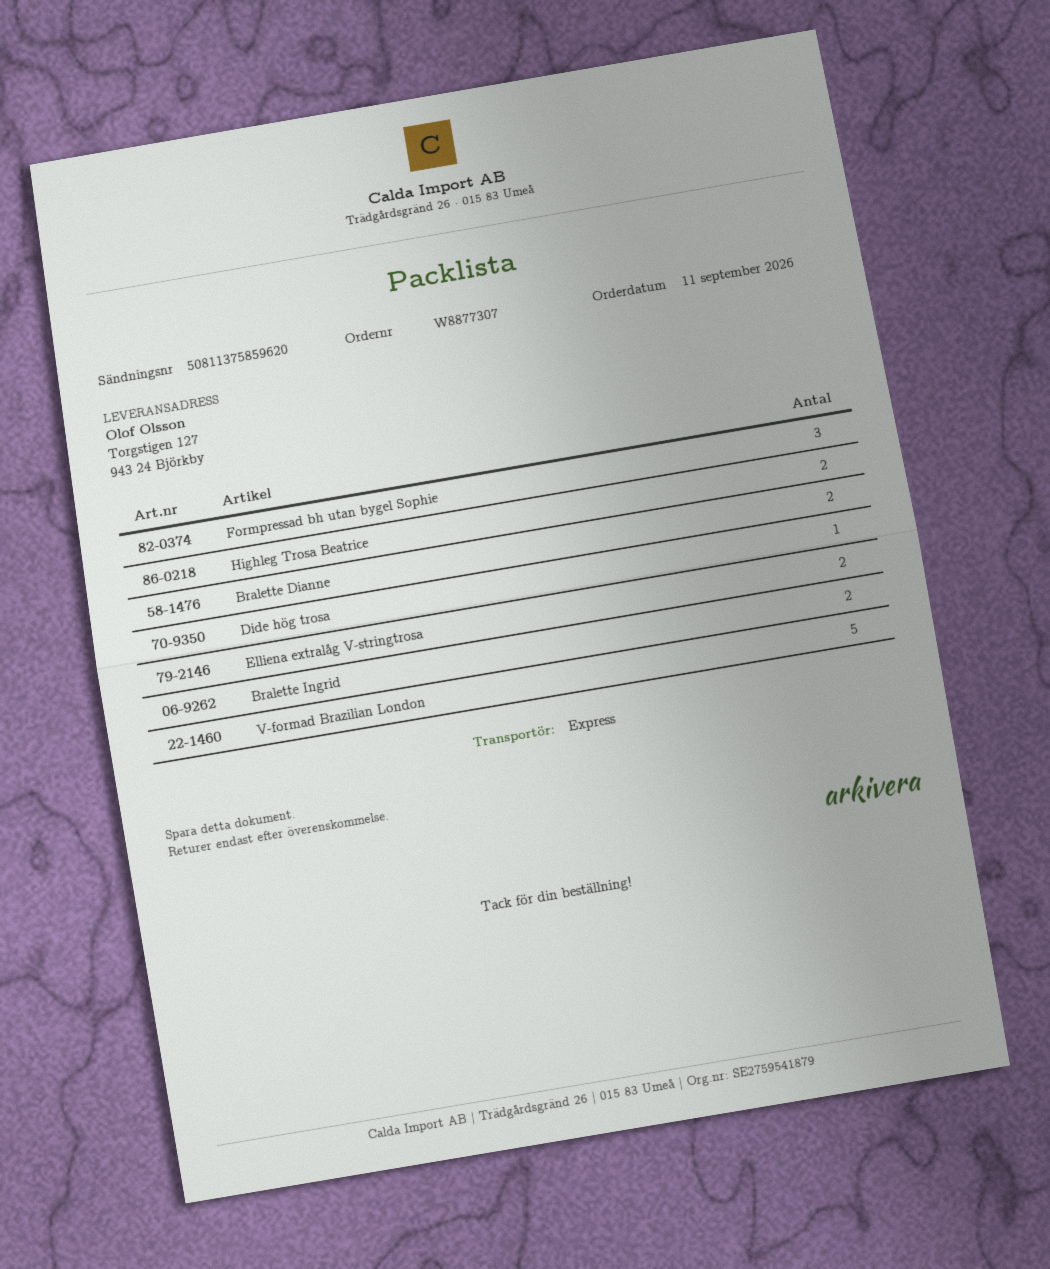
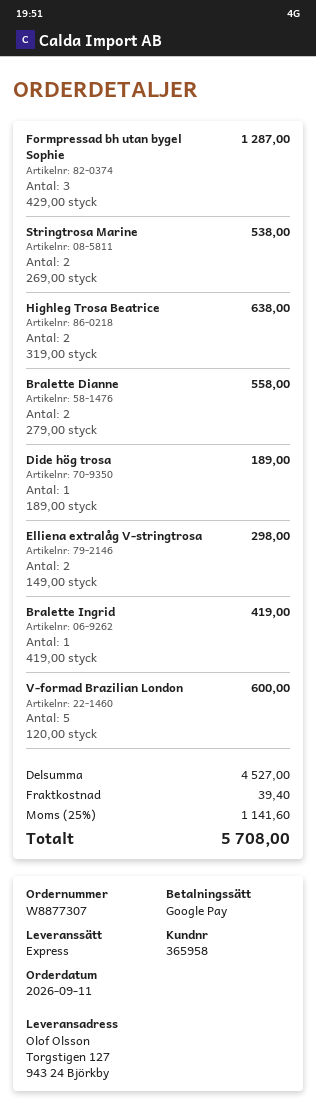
Bralette Ingrid: 2 -> 1
Stringtrosa Marine: none -> 2

